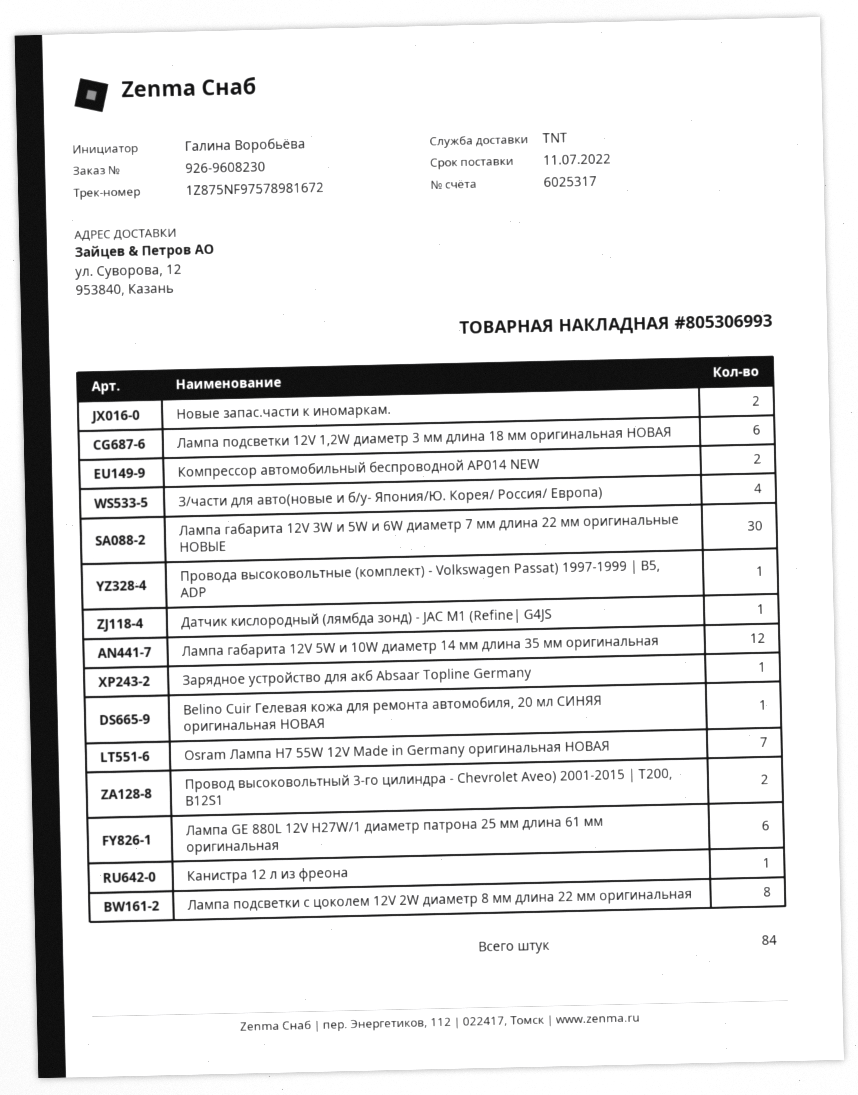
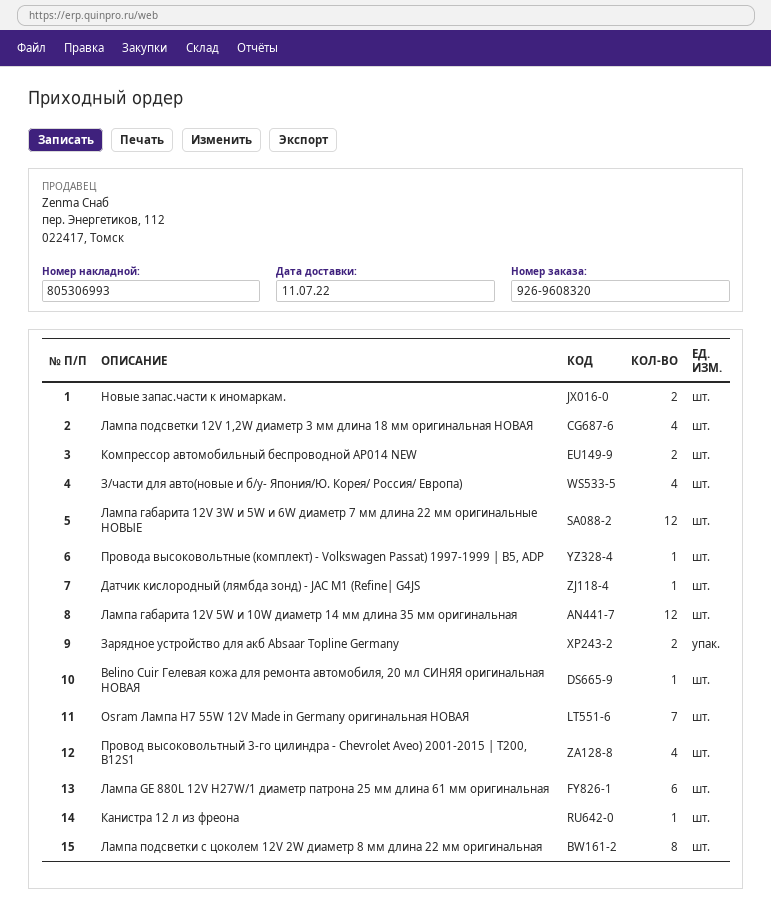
order number: 926-9608230 -> 926-9608320
Лампа подсветки 12V 1,2W диаметр 3 мм длина 18 мм оригинальная НОВАЯ: 6 -> 4
Лампа габарита 12V 3W и 5W и 6W диаметр 7 мм длина 22 мм оригинальные НОВЫЕ: 30 -> 12
Зарядное устройство для акб Absaar Topline Germany: 1 -> 2
Провод высоковольтный 3-го цилиндра - Chevrolet Aveo) 2001-2015 | T200, B12S1: 2 -> 4

